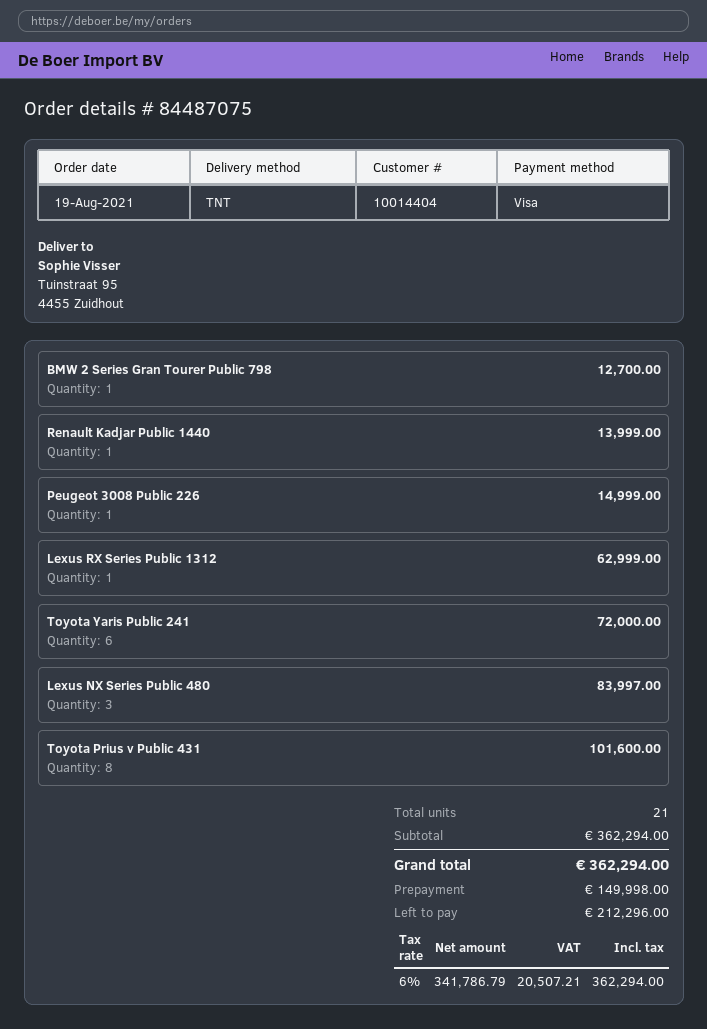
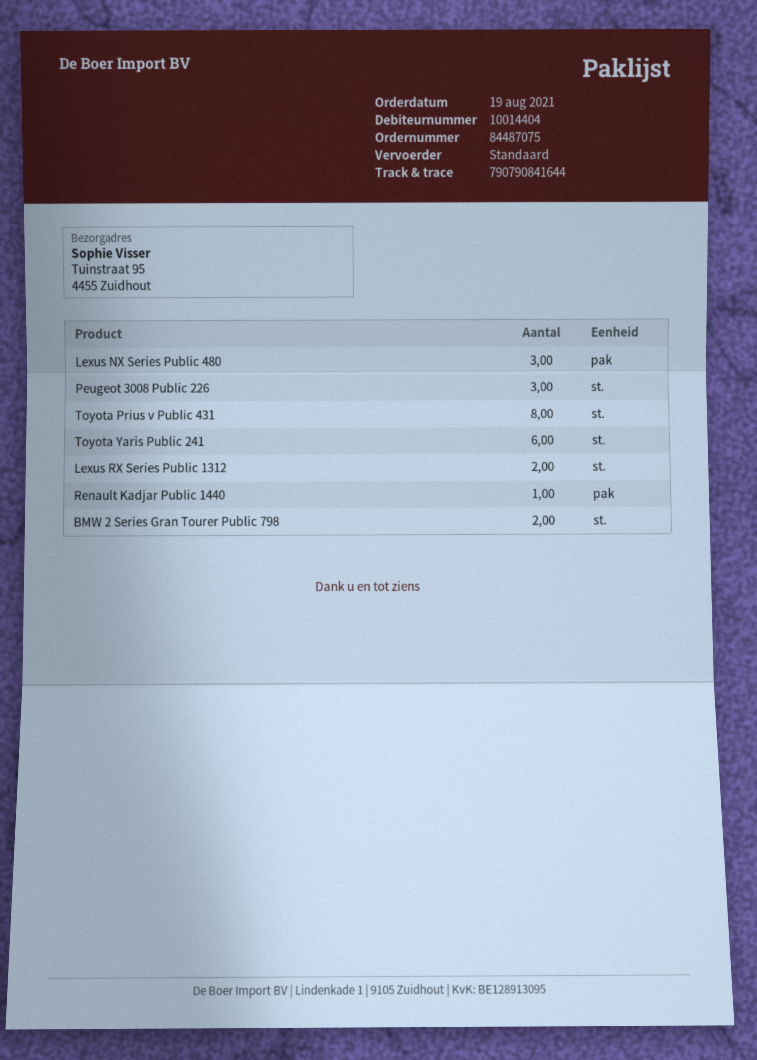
shipping method: TNT -> standard
BMW 2 Series Gran Tourer Public 798: 1 -> 2
Peugeot 3008 Public 226: 1 -> 3
Lexus RX Series Public 1312: 1 -> 2

